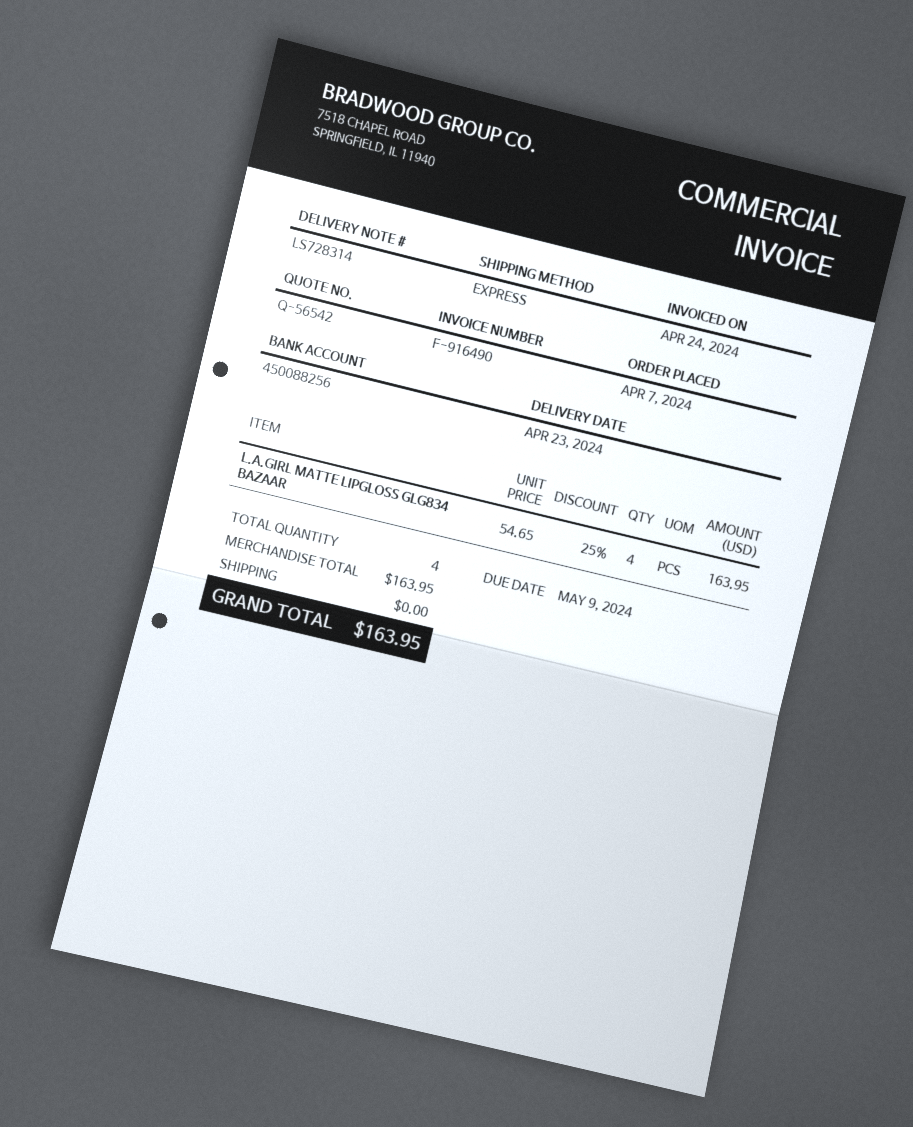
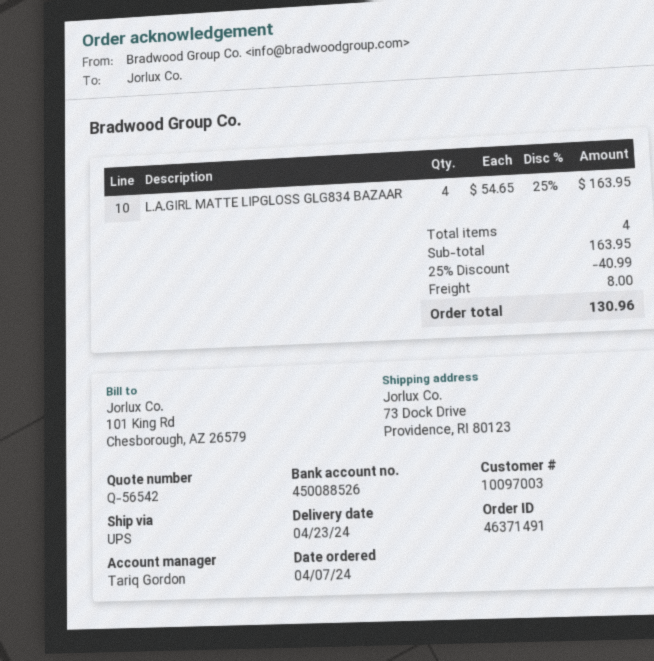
bank account: 450088256 -> 450088526
shipping method: express -> UPS
discount: none -> 25% = 40.99
shipping: 0.00 -> 8.00
total: 163.95 -> 130.96

